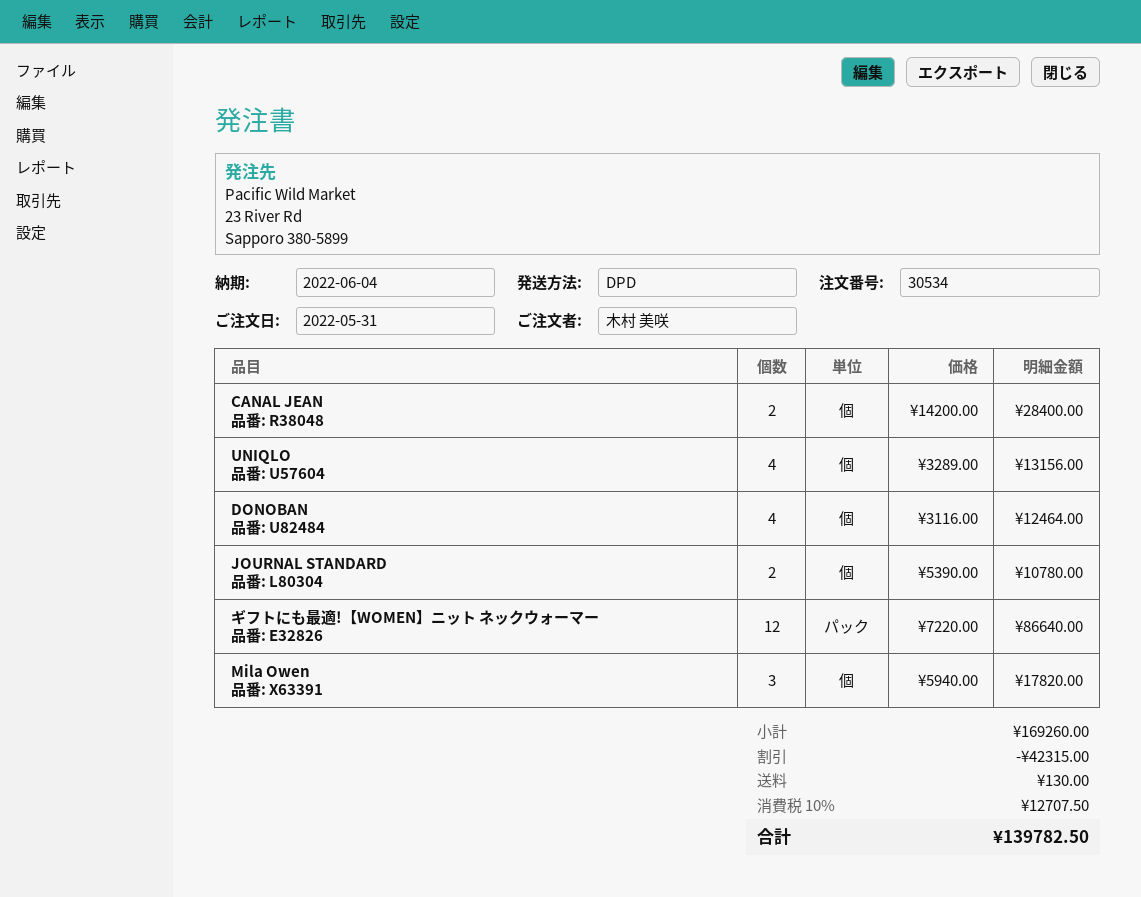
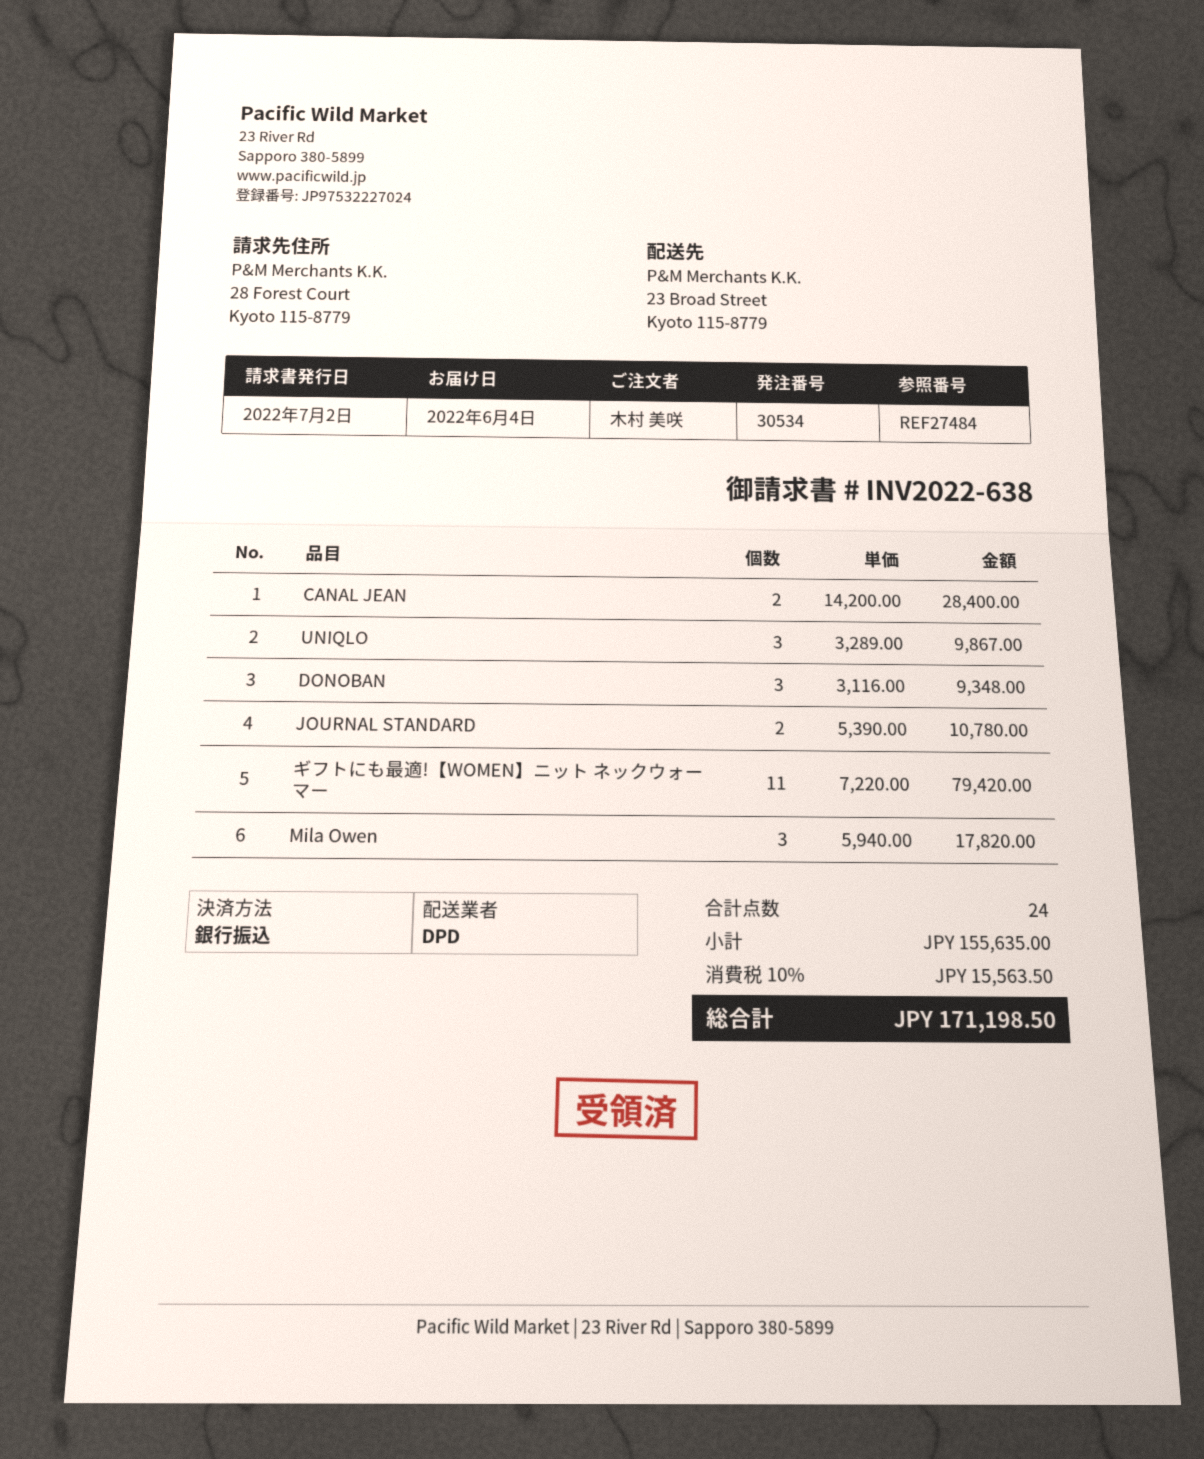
UNIQLO: 4 x 3289.00 = 13156.00 -> 3 x 3289.00 = 9867.00
DONOBAN: 4 x 3116.00 = 12464.00 -> 3 x 3116.00 = 9348.00
ギフトにも最適!【WOMEN】ニット ネックウォーマー: 12 x 7220.00 = 86640.00 -> 11 x 7220.00 = 79420.00
subtotal: 169260.00 -> 155635.00
discount: 42315.00 -> none
shipping: 130.00 -> none
tax: 10% = 12707.50 -> 10% = 15563.50
total: 139782.50 -> 171198.50

